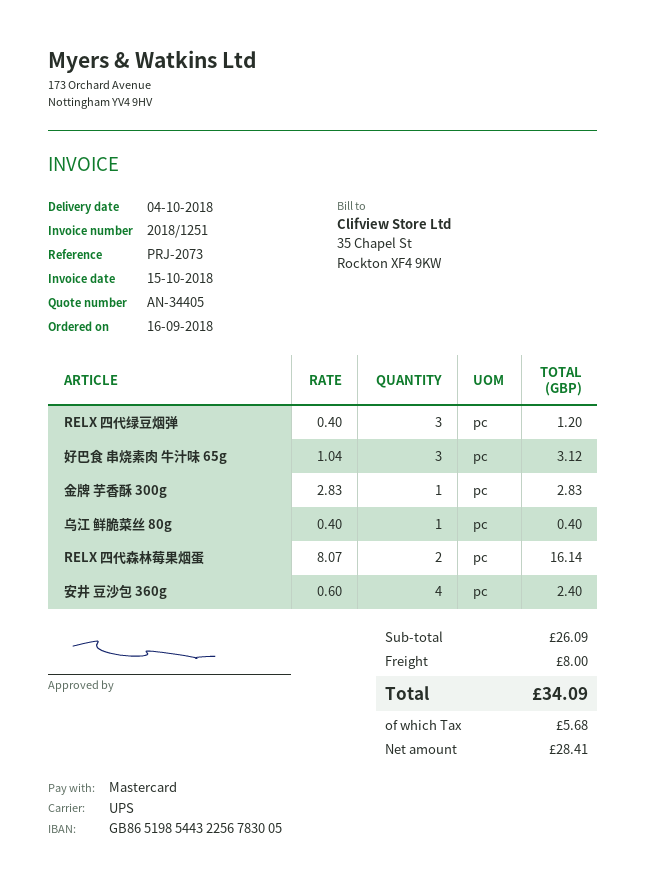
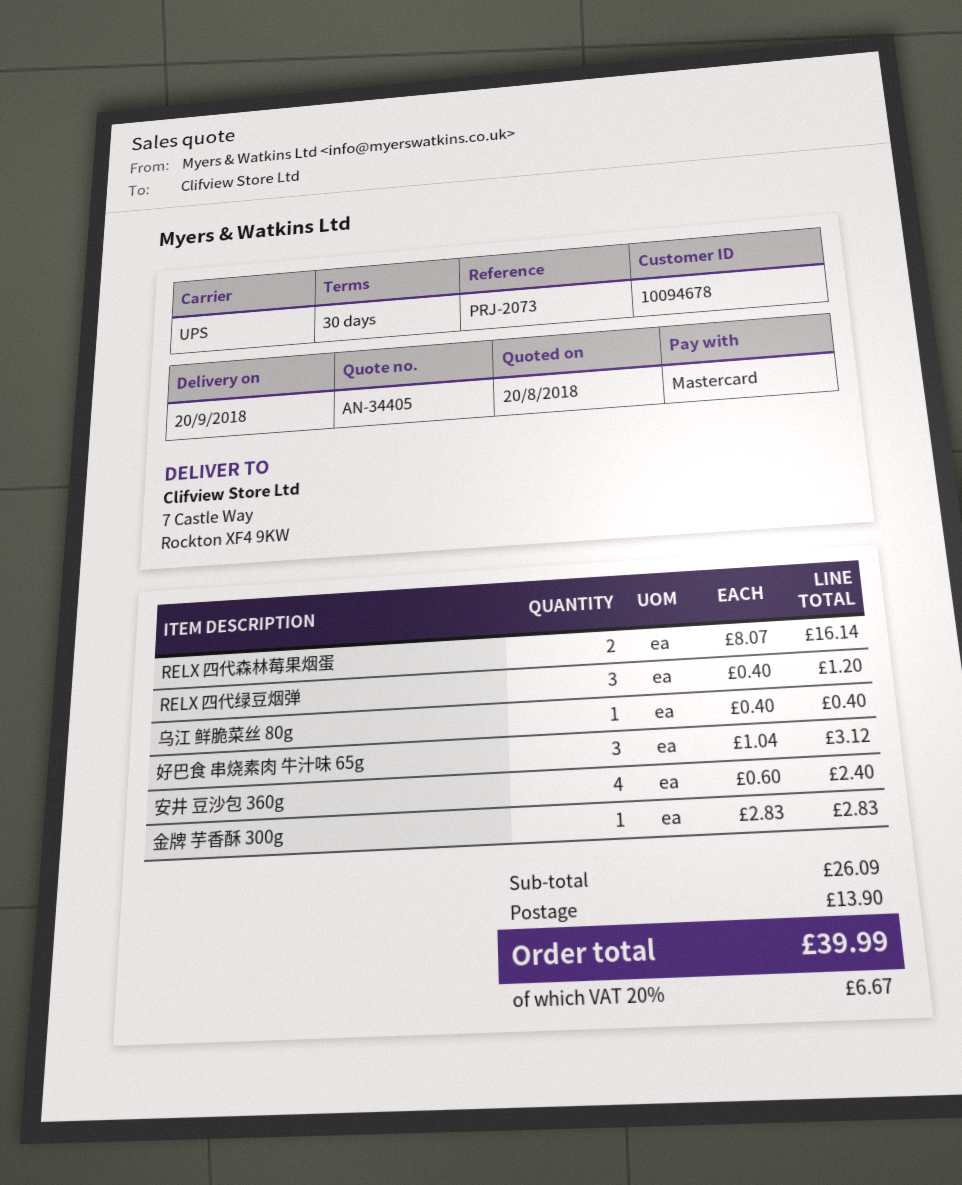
delivery date: 2018-10-04 -> 2018-09-20
shipping: 8.00 -> 13.90
tax: 5.68 -> 6.67
total: 34.09 -> 39.99

